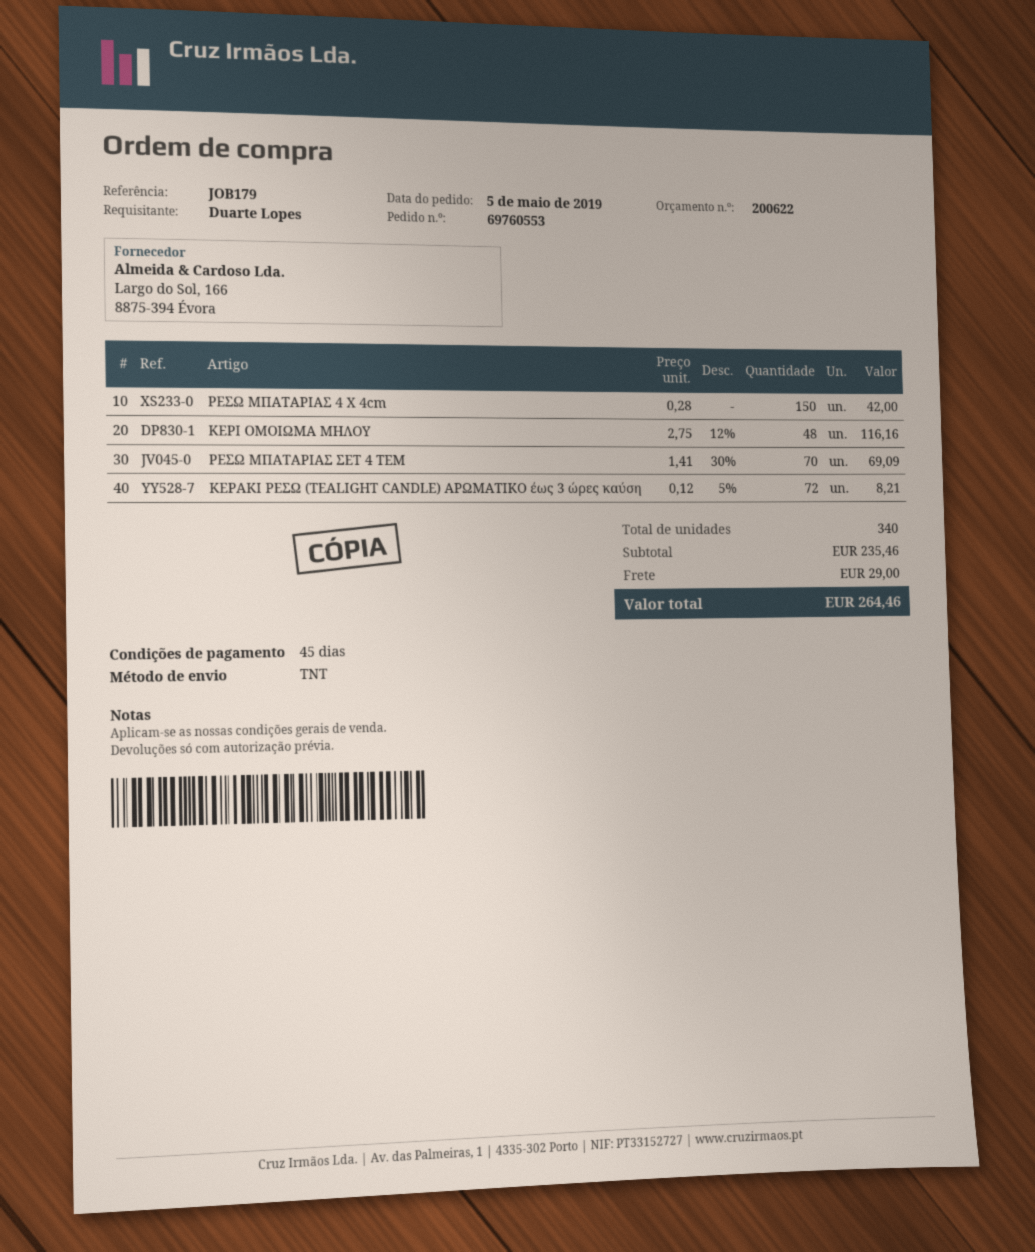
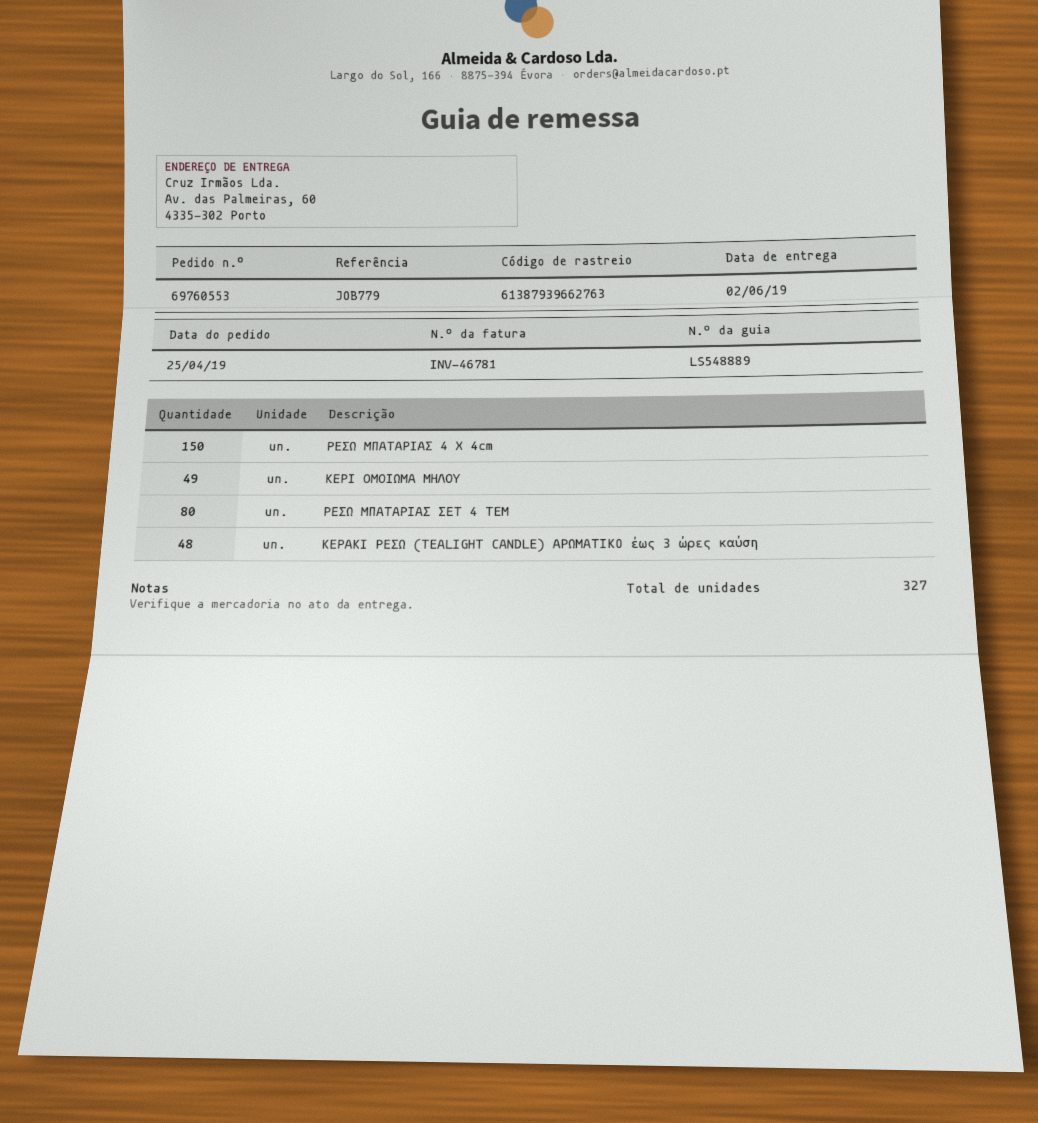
order date: 2019-05-05 -> 2019-04-25
reference: JOB179 -> JOB779
ΚΕΡΙ ΟΜΟΙΩΜΑ ΜΗΛΟΥ: 48 -> 49
ΡΕΣΩ ΜΠΑΤΑΡΙΑΣ ΣΕΤ 4 ΤΕΜ: 70 -> 80
ΚΕΡΑΚΙ ΡΕΣΩ (TEALIGHT CANDLE) ΑΡΩΜΑΤΙΚO έως 3 ώρες καύση: 72 -> 48
total quantity: 340 -> 327

